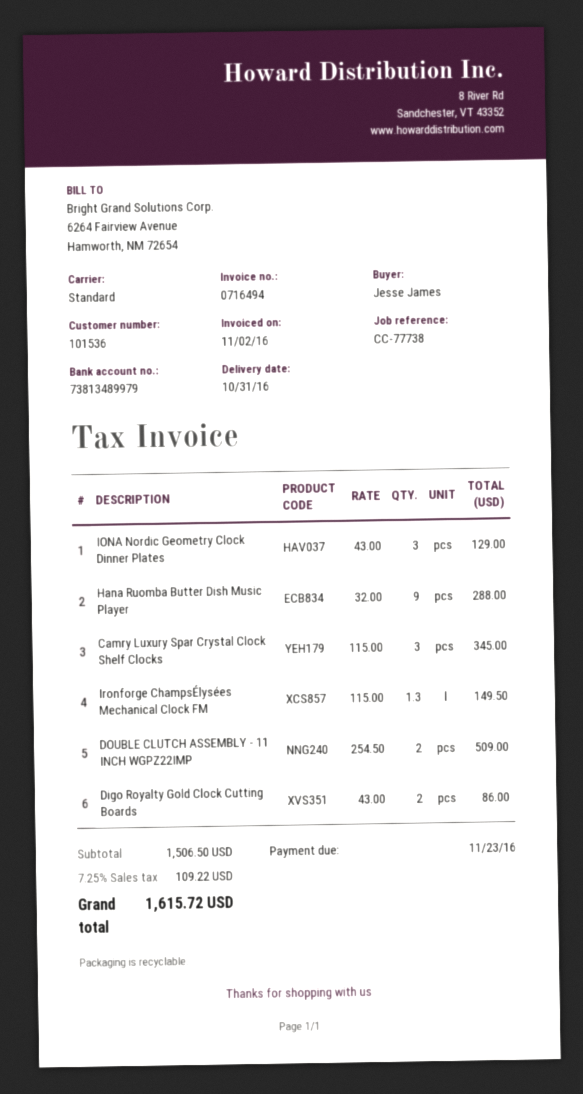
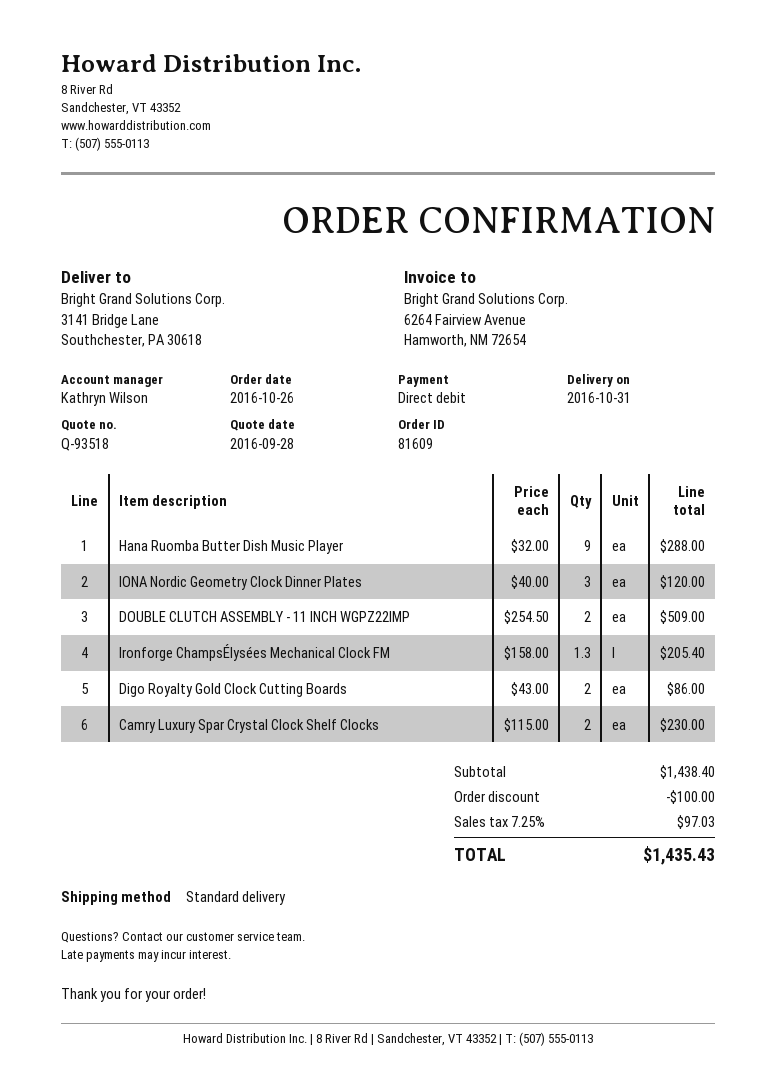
IONA Nordic Geometry Clock Dinner Plates: 3 x 43.00 = 129.00 -> 3 x 40.00 = 120.00
Camry Luxury Spar Crystal Clock Shelf Clocks: 3 x 115.00 = 345.00 -> 2 x 115.00 = 230.00
Ironforge ChampsÉlysées Mechanical Clock FM: 1.3 x 115.00 = 149.50 -> 1.3 x 158.00 = 205.40
subtotal: 1506.50 -> 1438.40
discount: none -> 100.00
tax: 7.25% = 109.22 -> 7.25% = 97.03
total: 1615.72 -> 1435.43

